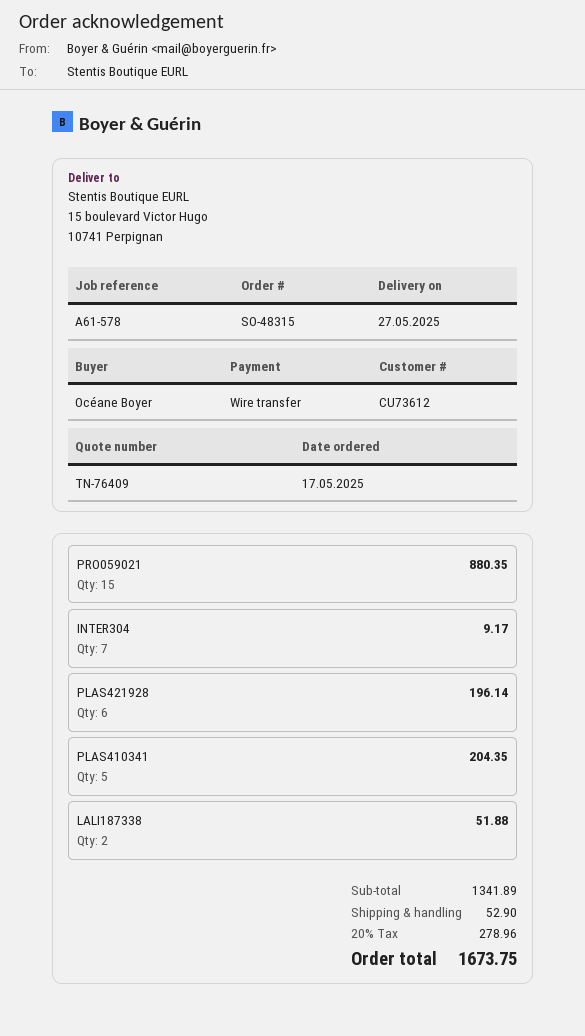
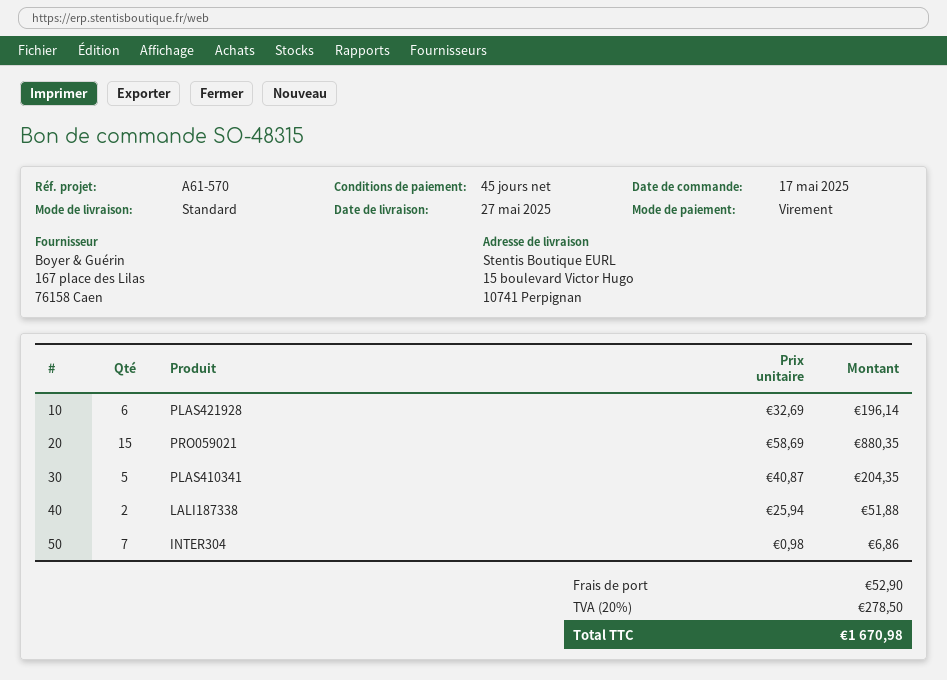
reference: A61-578 -> A61-570
INTER304: 7 for 9.17 -> 7 for 6.86
tax: 20% = 278.96 -> 20% = 278.50
total: 1673.75 -> 1670.98

